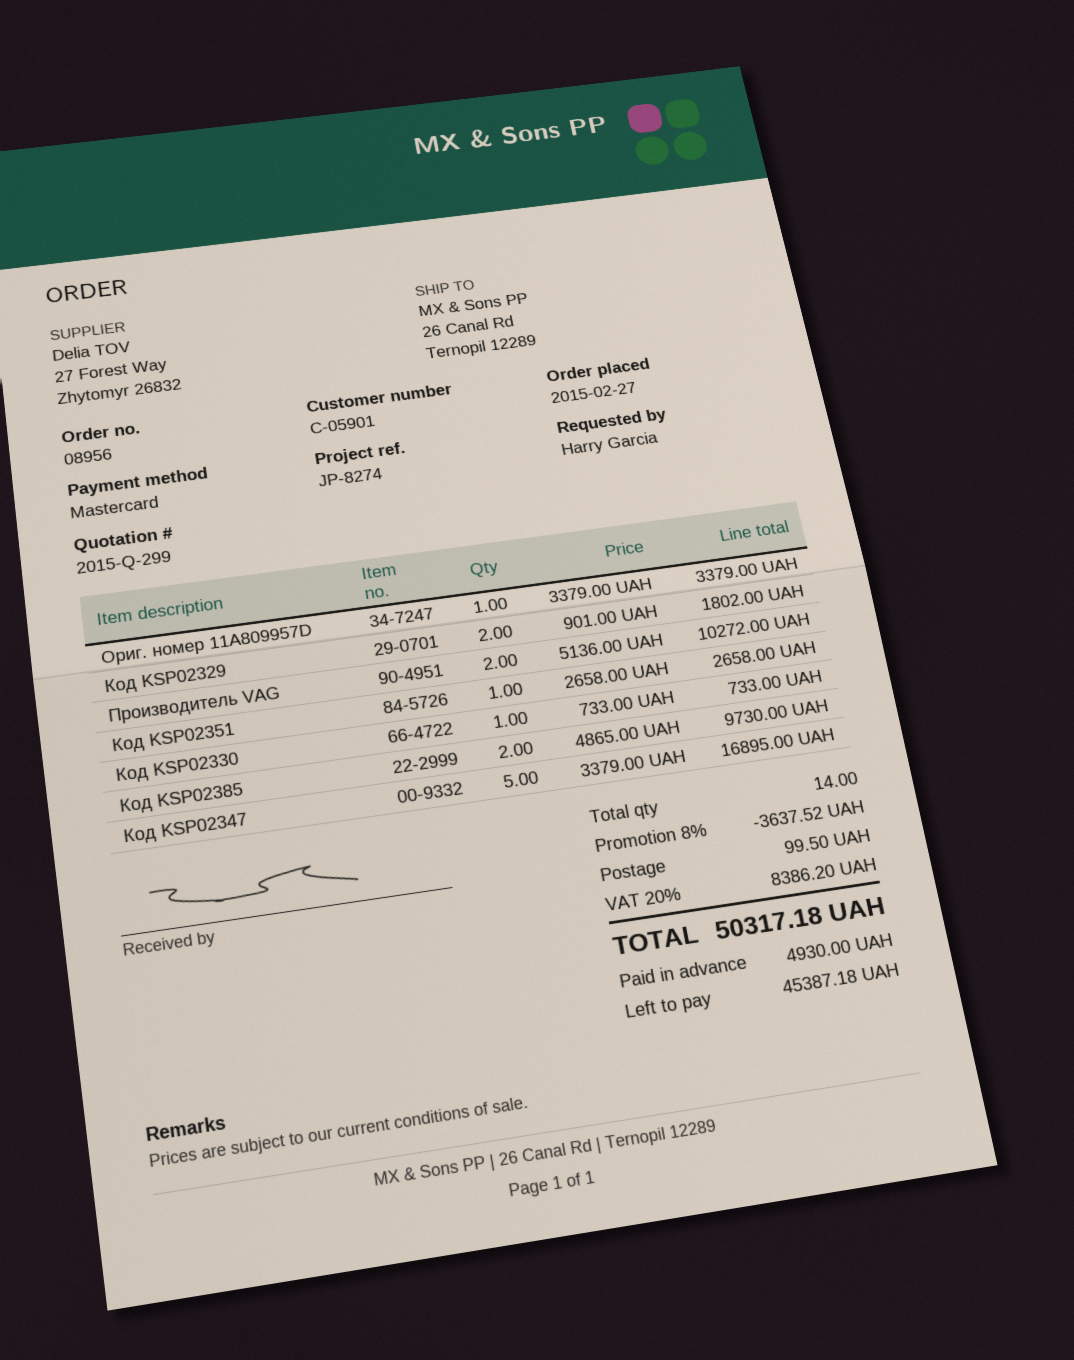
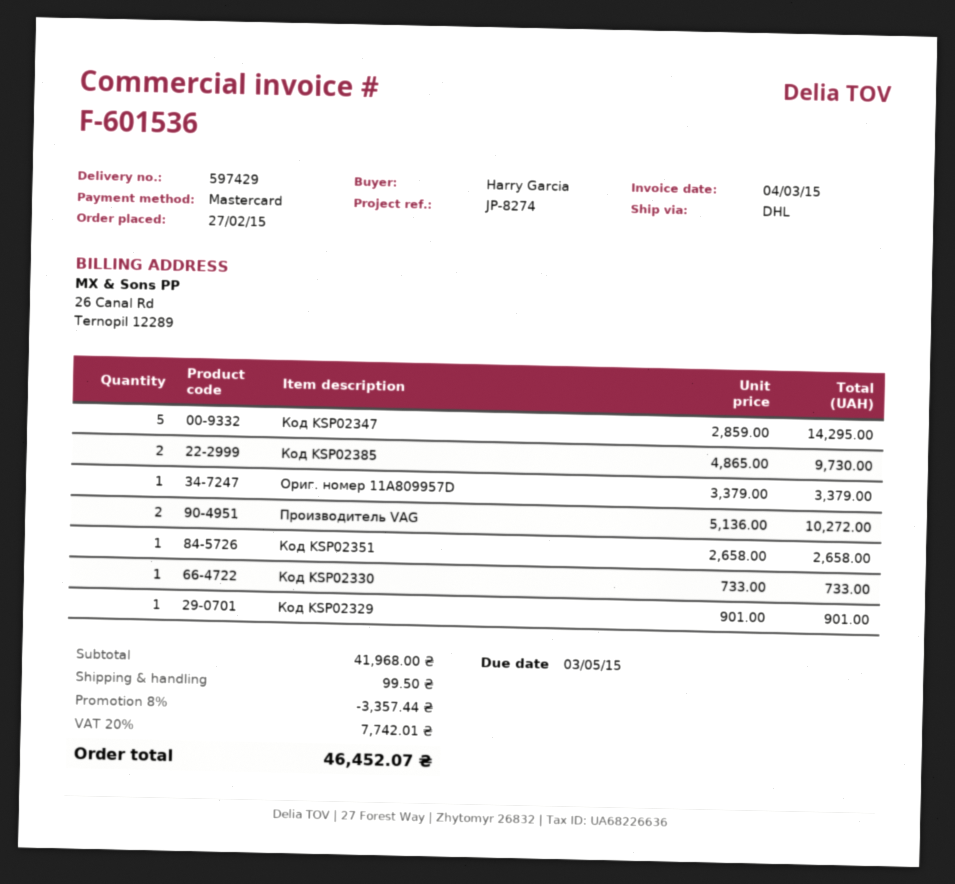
Код KSP02329: 2 x 901.00 = 1802.00 -> 1 x 901.00 = 901.00
Код KSP02347: 5 x 3379.00 = 16895.00 -> 5 x 2859.00 = 14295.00
discount: 8% = 3637.52 -> 8% = 3357.44
tax: 20% = 8386.20 -> 20% = 7742.01
total: 50317.18 -> 46452.07

